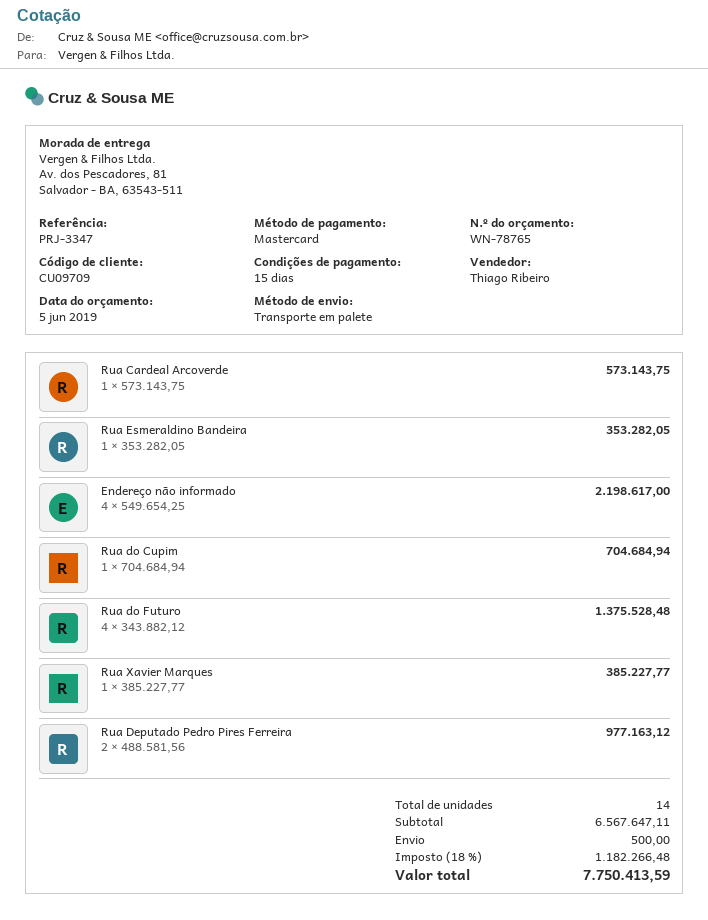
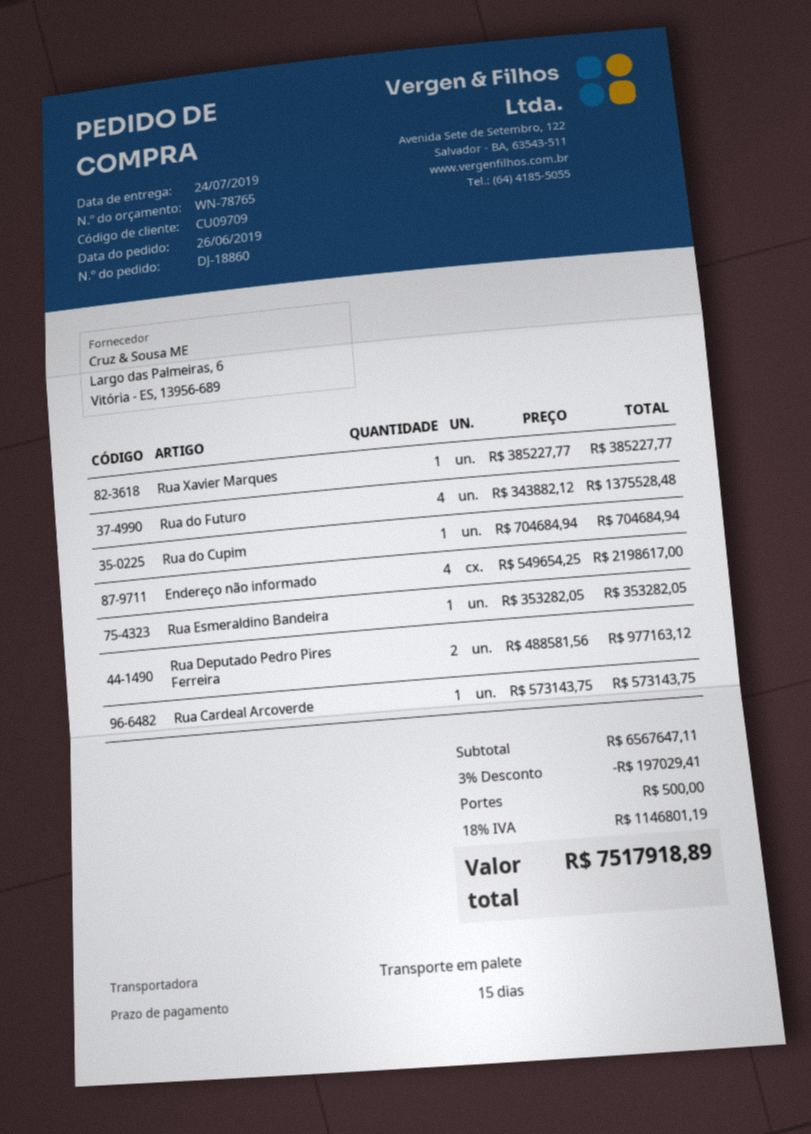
discount: none -> 3% = 197029.41
tax: 18% = 1182266.48 -> 18% = 1146801.19
total: 7750413.59 -> 7517918.89

